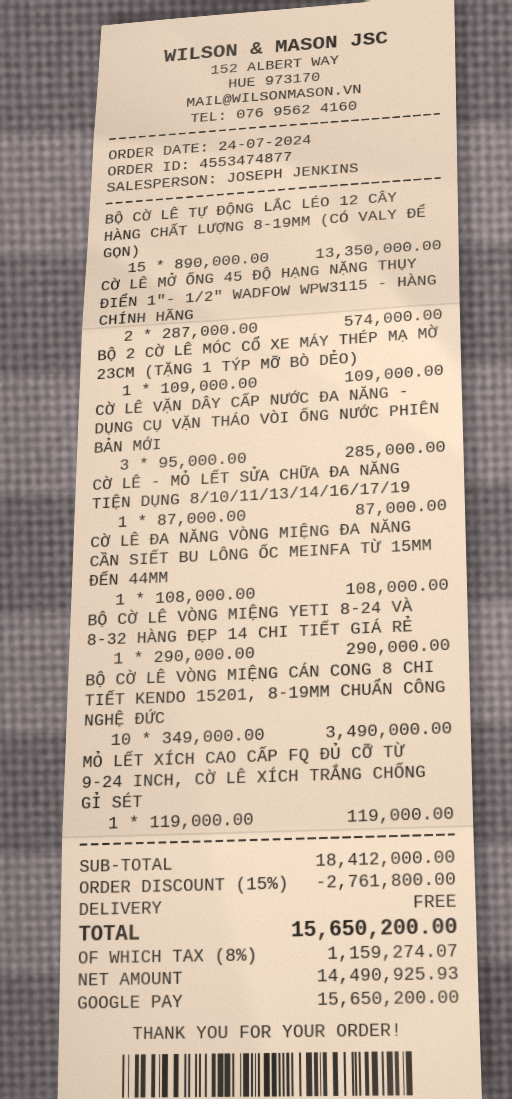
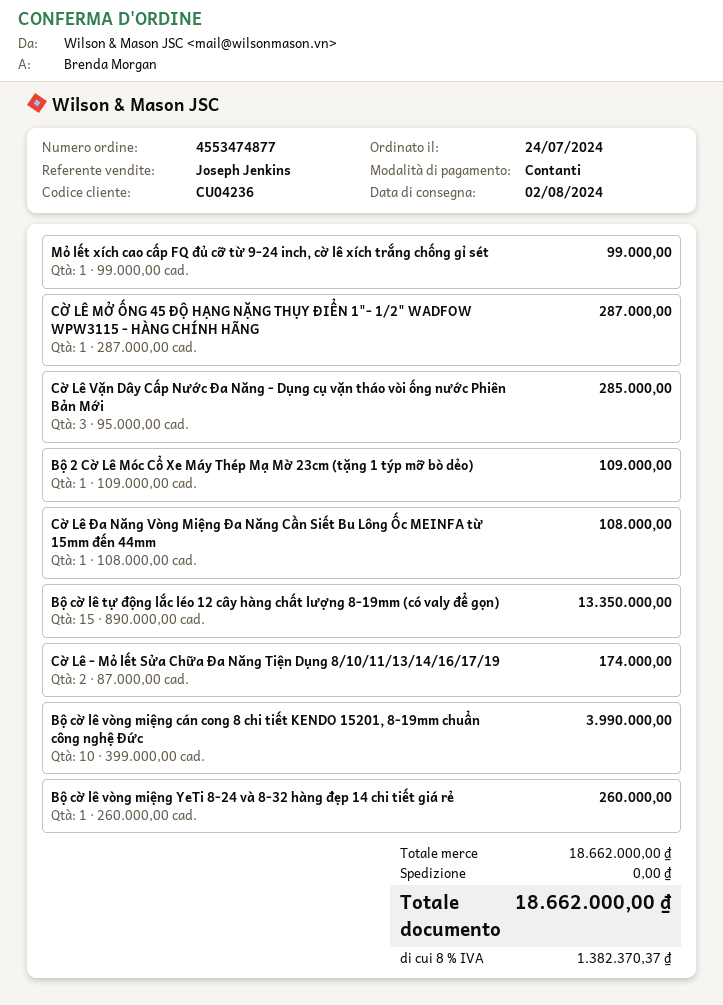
payment method: Google Pay -> cash
CỜ LÊ MỞ ỐNG 45 ĐỘ HẠNG NẶNG THỤY ĐIỂN 1"- 1/2" WADFOW WPW3115 - HÀNG CHÍNH HÃNG: 2 x 287000.00 = 574000.00 -> 1 x 287000.00 = 287000.00
CỜ LÊ - MỎ LẾT SỬA CHỮA ĐA NĂNG TIỆN DỤNG 8/10/11/13/14/16/17/19: 1 x 87000.00 = 87000.00 -> 2 x 87000.00 = 174000.00
BỘ CỜ LÊ VÒNG MIỆNG YETI 8-24 VÀ 8-32 HÀNG ĐẸP 14 CHI TIẾT GIÁ RẺ: 1 x 290000.00 = 290000.00 -> 1 x 260000.00 = 260000.00
BỘ CỜ LÊ VÒNG MIỆNG CÁN CONG 8 CHI TIẾT KENDO 15201, 8-19MM CHUẨN CÔNG NGHỆ ĐỨC: 10 x 349000.00 = 3490000.00 -> 10 x 399000.00 = 3990000.00
MỎ LẾT XÍCH CAO CẤP FQ ĐỦ CỠ TỪ 9-24 INCH, CỜ LÊ XÍCH TRẮNG CHỐNG GỈ SÉT: 1 x 119000.00 = 119000.00 -> 1 x 99000.00 = 99000.00
subtotal: 18412000.00 -> 18662000.00
discount: 15% = 2761800.00 -> none
tax: 8% = 1159274.07 -> 8% = 1382370.37
total: 15650200.00 -> 18662000.00

